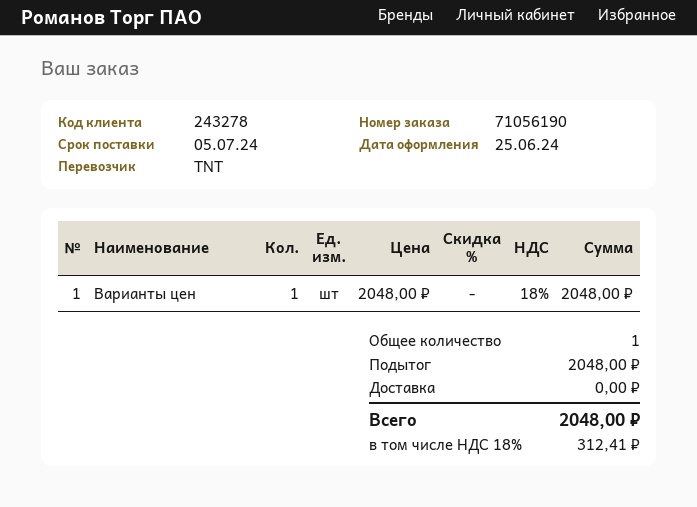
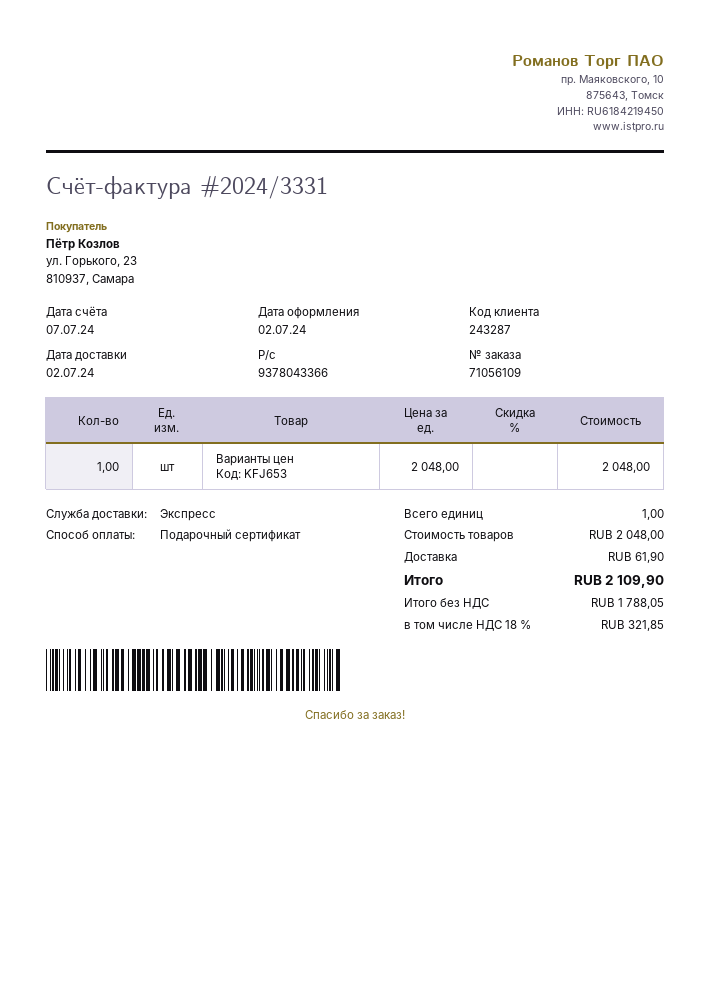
order number: 71056190 -> 71056109
order date: 2024-06-25 -> 2024-07-02
delivery date: 2024-07-05 -> 2024-07-02
customer number: 243278 -> 243287
shipping method: TNT -> express
shipping: 0.00 -> 61.90
tax: 18% = 312.41 -> 18% = 321.85
total: 2048.00 -> 2109.90

